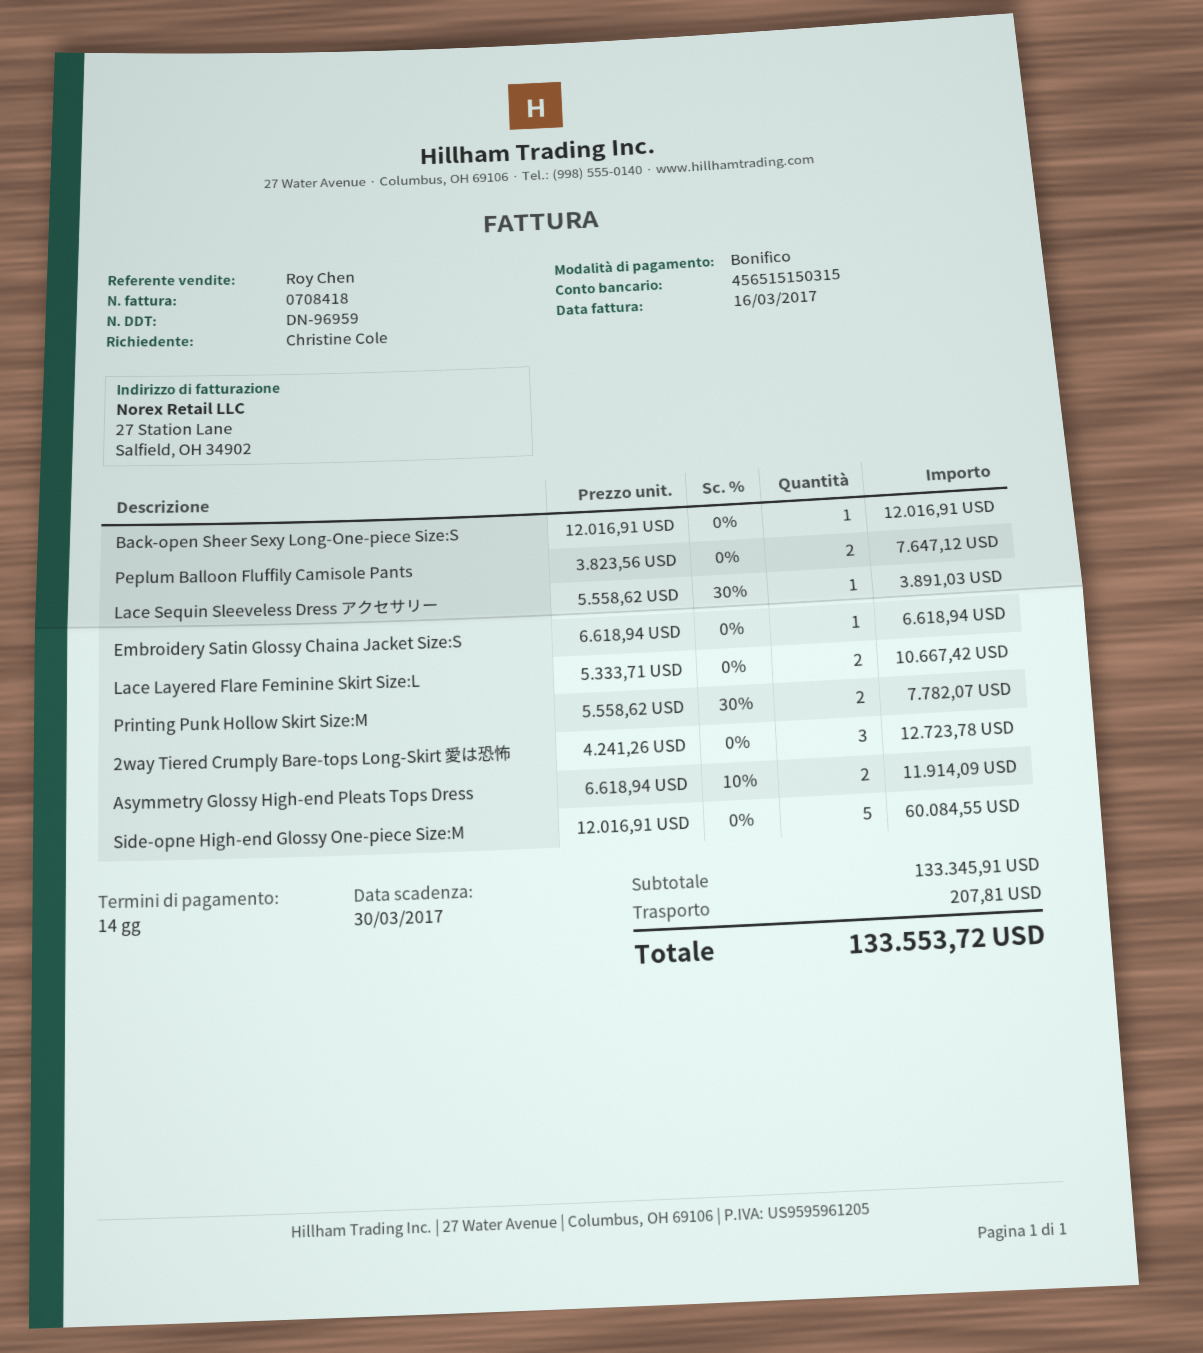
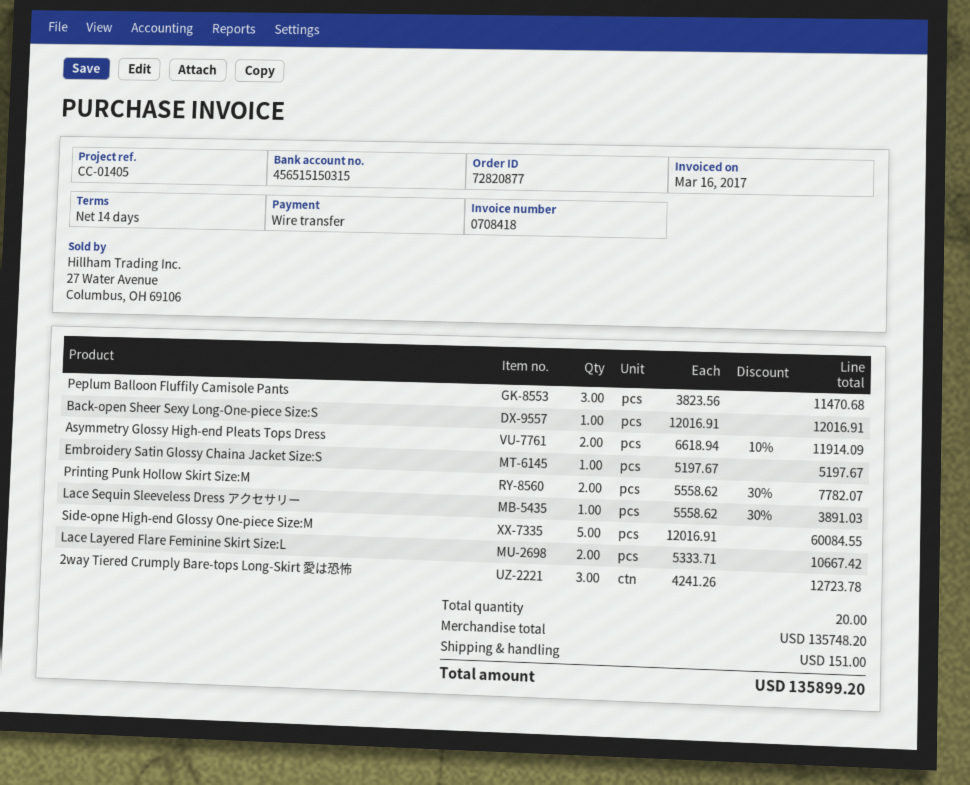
Peplum Balloon Fluffily Camisole Pants: 2 x 3823.56 = 7647.12 -> 3 x 3823.56 = 11470.68
Embroidery Satin Glossy Chaina Jacket Size:S: 1 x 6618.94 = 6618.94 -> 1 x 5197.67 = 5197.67
subtotal: 133345.91 -> 135748.20
shipping: 207.81 -> 151.00
total: 133553.72 -> 135899.20

